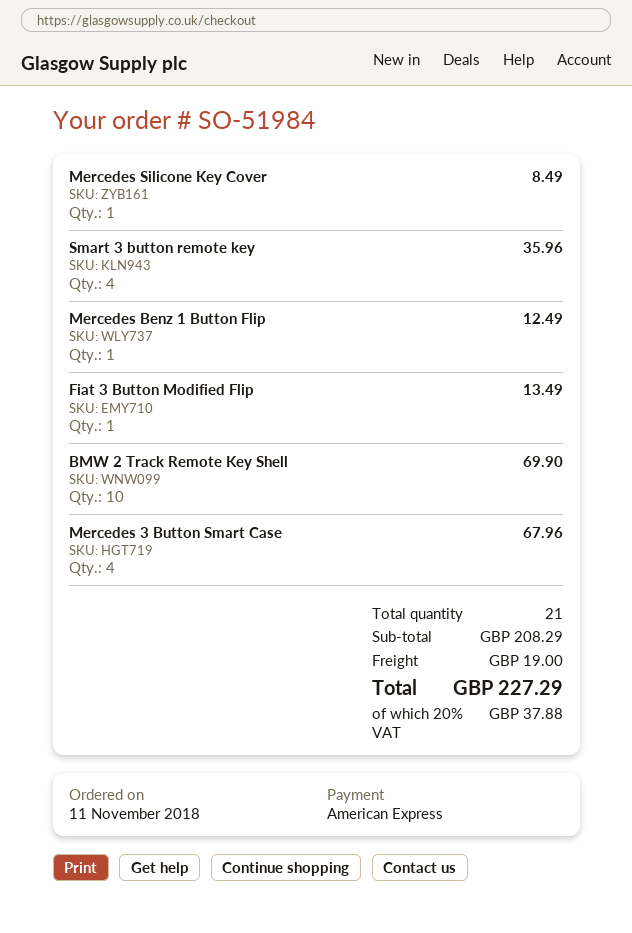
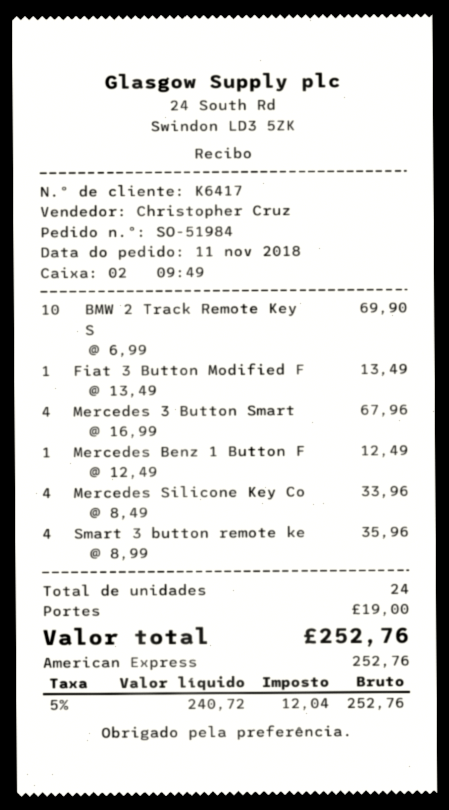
Mercedes Silicone Key Cover: 1 for 8.49 -> 4 for 33.96
total quantity: 21 -> 24
tax: 20% = 37.88 -> 5% = 12.04
total: 227.29 -> 252.76

